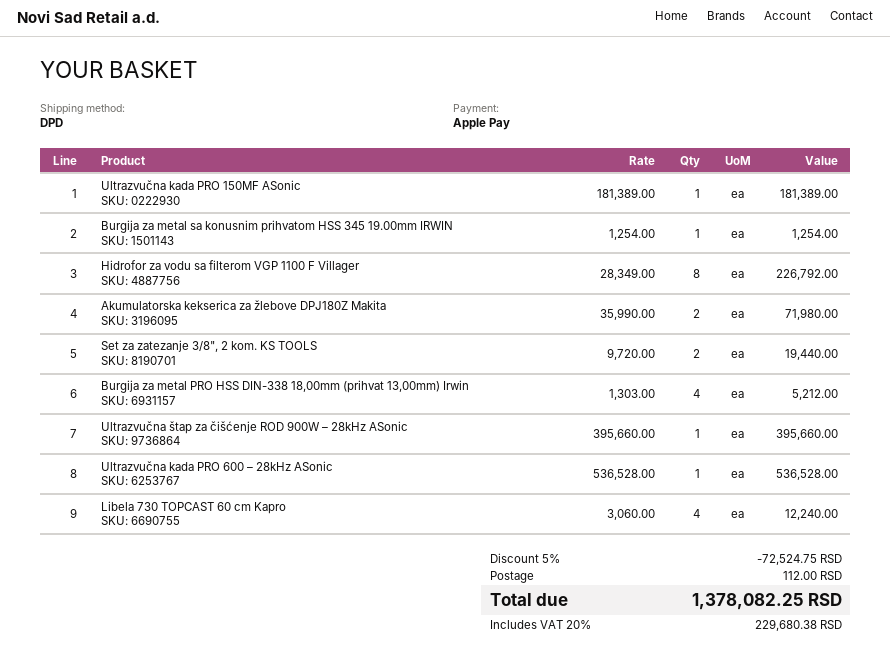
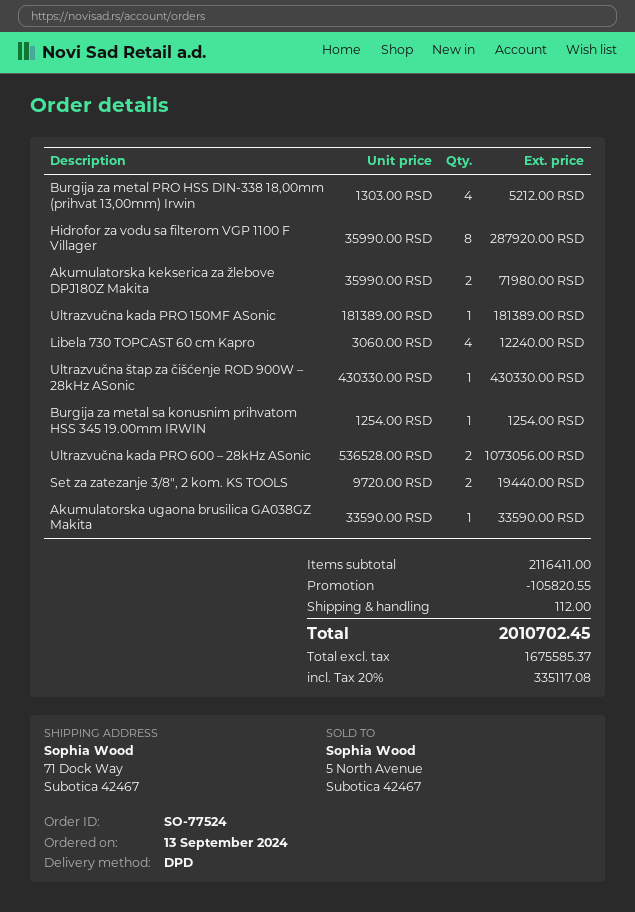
Hidrofor za vodu sa filterom VGP 1100 F Villager: 8 x 28349.00 = 226792.00 -> 8 x 35990.00 = 287920.00
Ultrazvučna štap za čišćenje ROD 900W – 28kHz ASonic: 1 x 395660.00 = 395660.00 -> 1 x 430330.00 = 430330.00
Ultrazvučna kada PRO 600 – 28kHz ASonic: 1 x 536528.00 = 536528.00 -> 2 x 536528.00 = 1073056.00
Akumulatorska ugaona brusilica GA038GZ Makita: none -> 1 x 33590.00 = 33590.00
discount: 72524.75 -> 105820.55
tax: 20% = 229680.38 -> 20% = 335117.08
total: 1378082.25 -> 2010702.45

